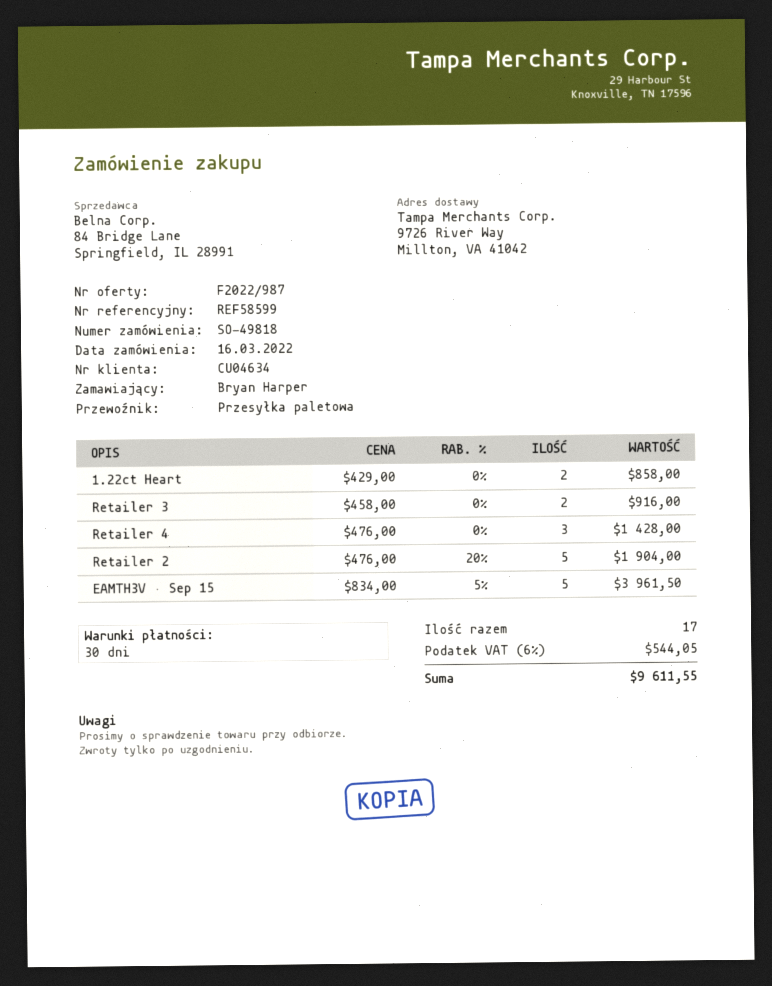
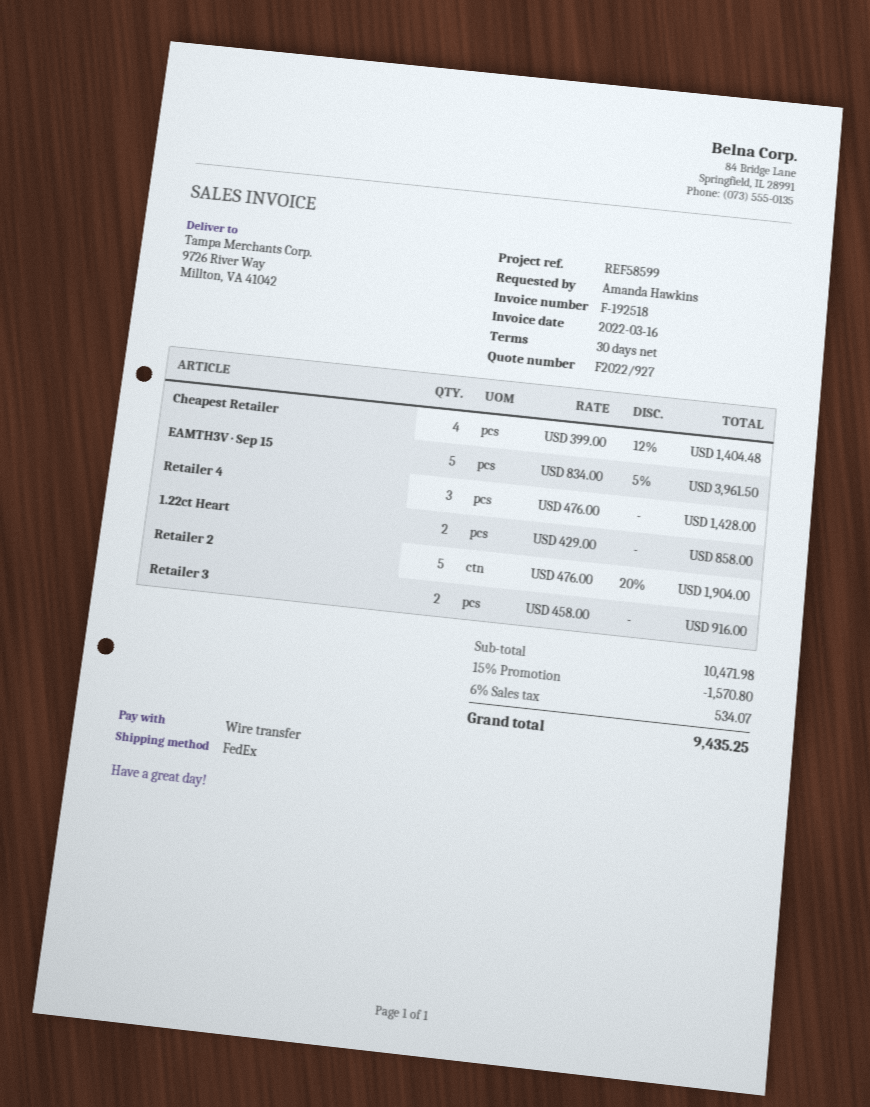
quote number: F2022/987 -> F2022/927
ordered by: Bryan Harper -> Amanda Hawkins
shipping method: pallet freight -> FedEx
Cheapest Retailer: none -> 4 x 399.00 - 12% = 1404.48
discount: none -> 15% = 1570.80
tax: 6% = 544.05 -> 6% = 534.07
total: 9611.55 -> 9435.25

